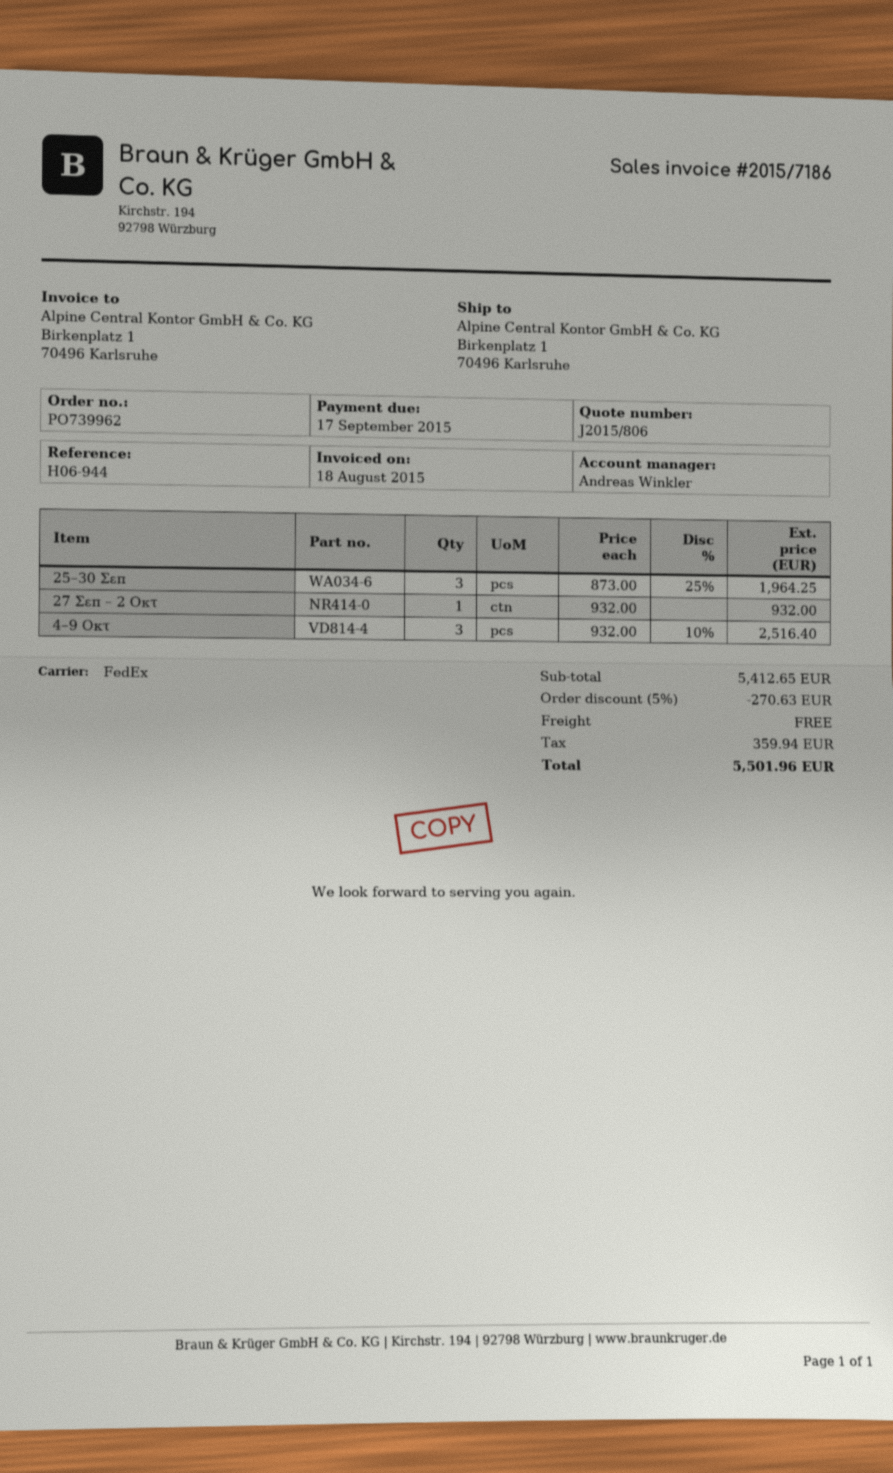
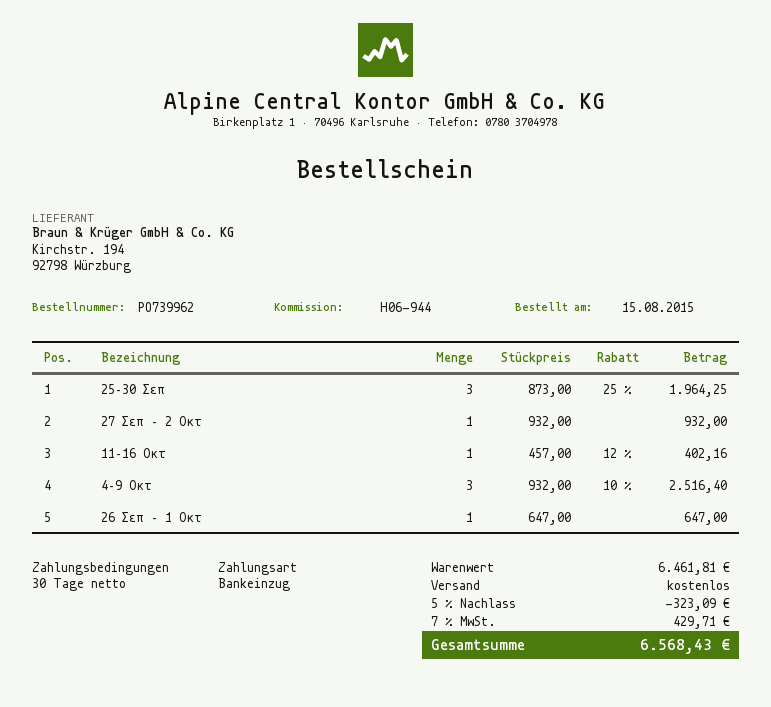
11–16 Οκτ: none -> 1 x 457.00 - 12% = 402.16
26 Σεπ – 1 Οκτ: none -> 1 x 647.00 = 647.00
subtotal: 5412.65 -> 6461.81
discount: 5% = 270.63 -> 5% = 323.09
tax: 359.94 -> 429.71
total: 5501.96 -> 6568.43

